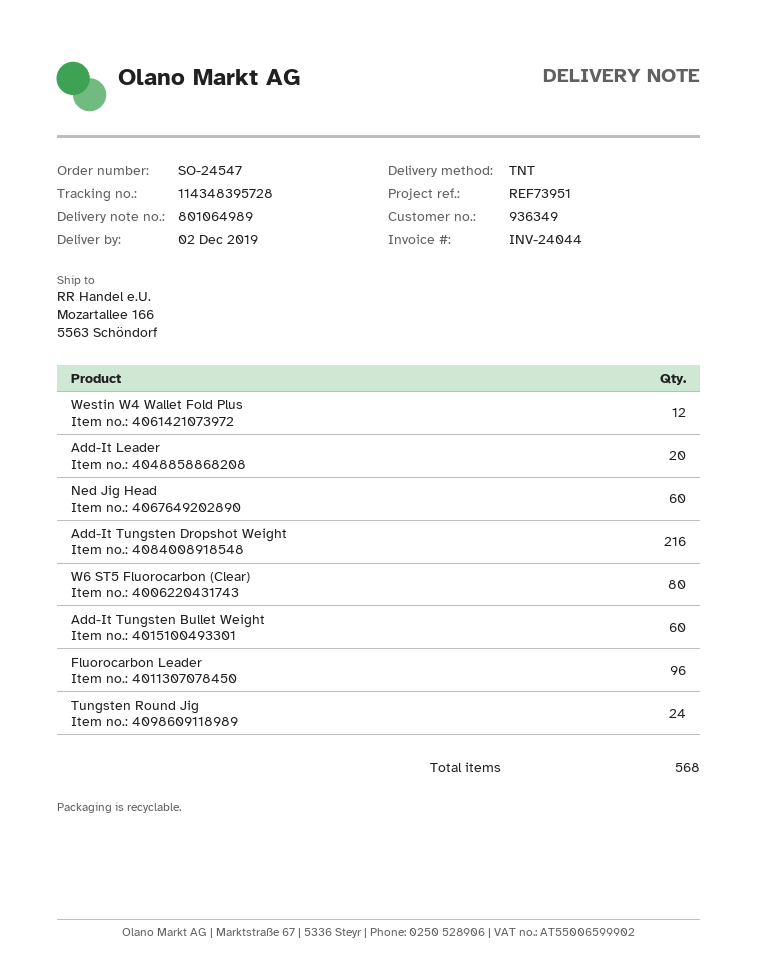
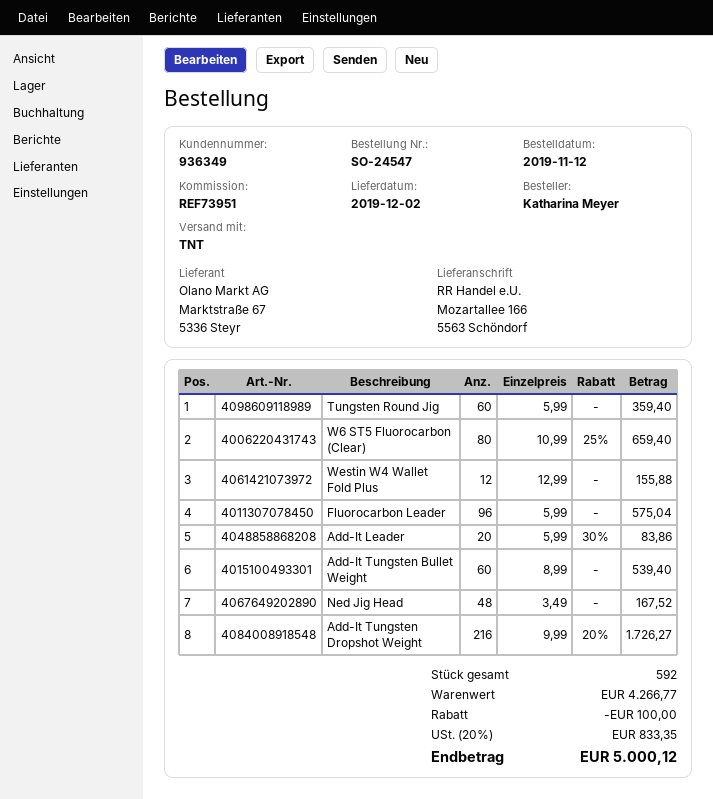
Ned Jig Head: 60 -> 48
Tungsten Round Jig: 24 -> 60
total quantity: 568 -> 592

